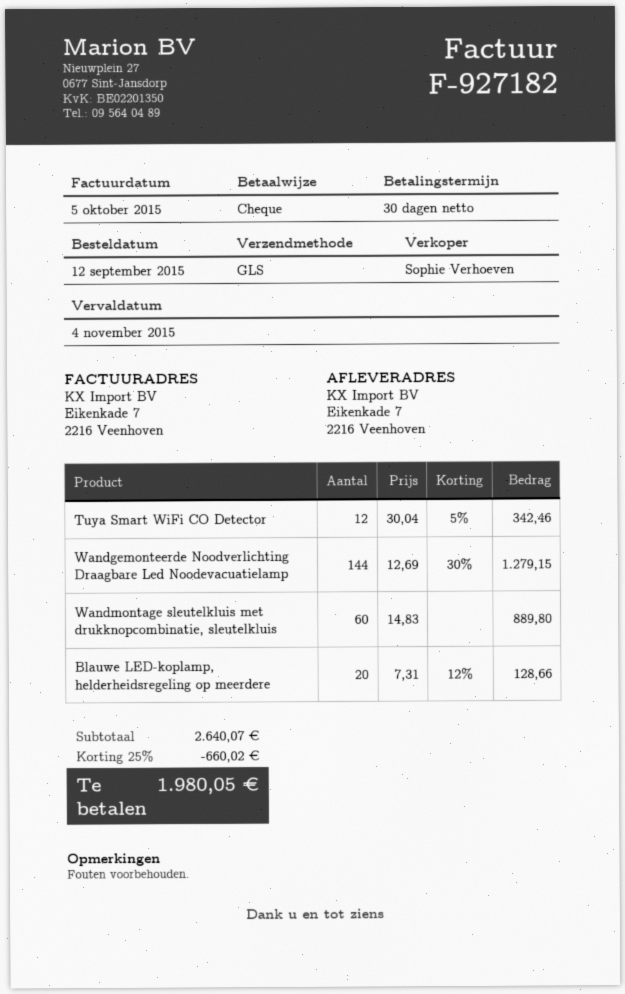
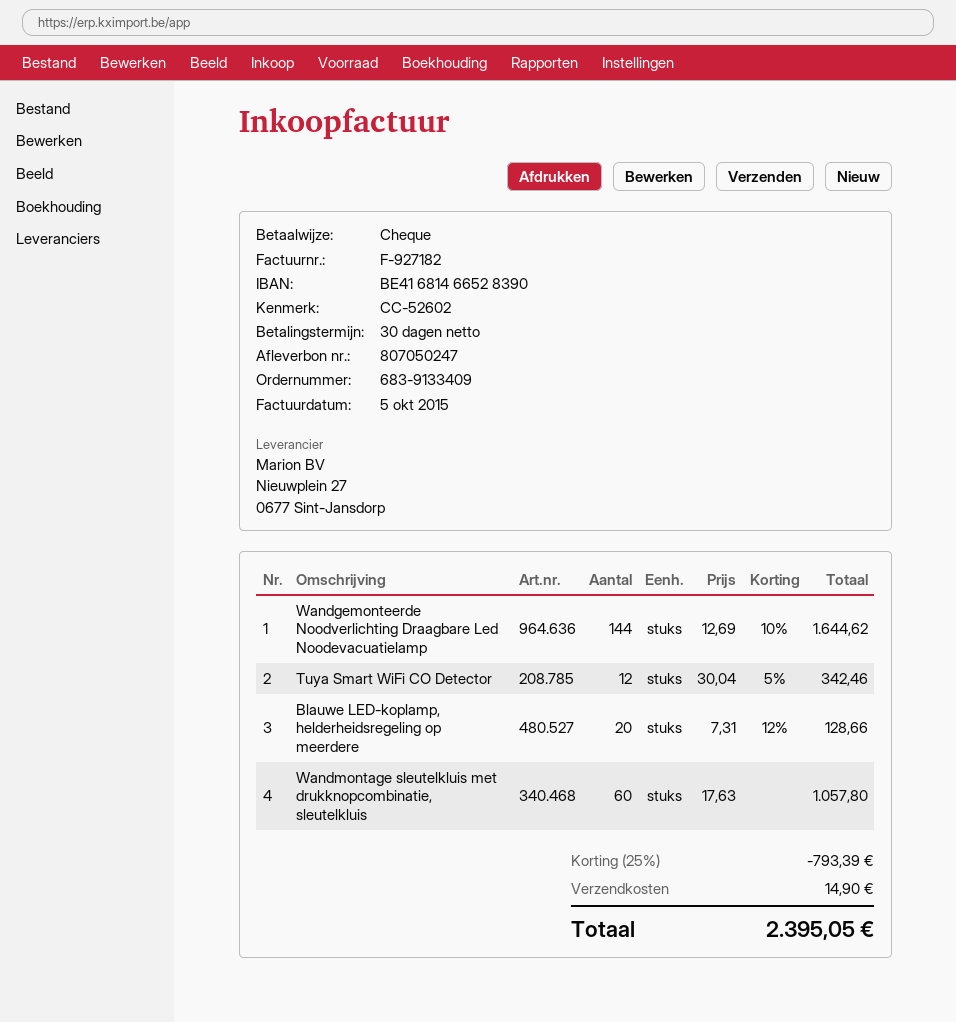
Wandgemonteerde Noodverlichting Draagbare Led Noodevacuatielamp: 144 x 12.69 - 30% = 1279.15 -> 144 x 12.69 - 10% = 1644.62
Wandmontage sleutelkluis met drukknopcombinatie, sleutelkluis: 60 x 14.83 = 889.80 -> 60 x 17.63 = 1057.80
discount: 25% = 660.02 -> 25% = 793.39
shipping: none -> 14.90
total: 1980.05 -> 2395.05

